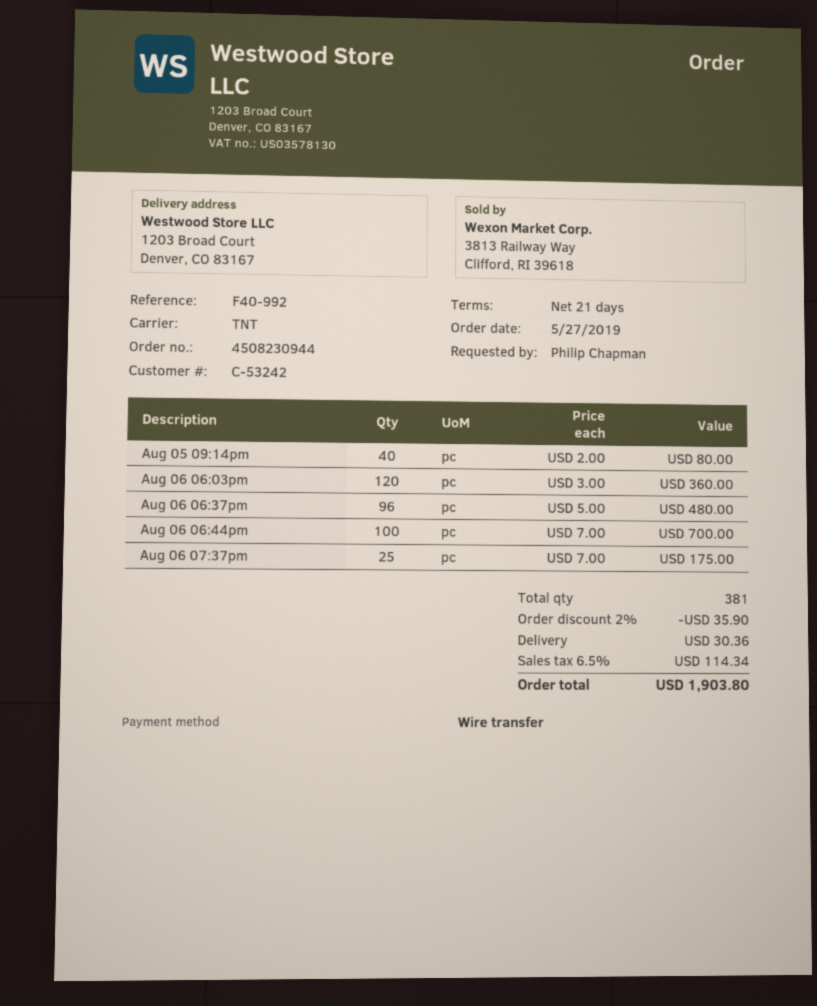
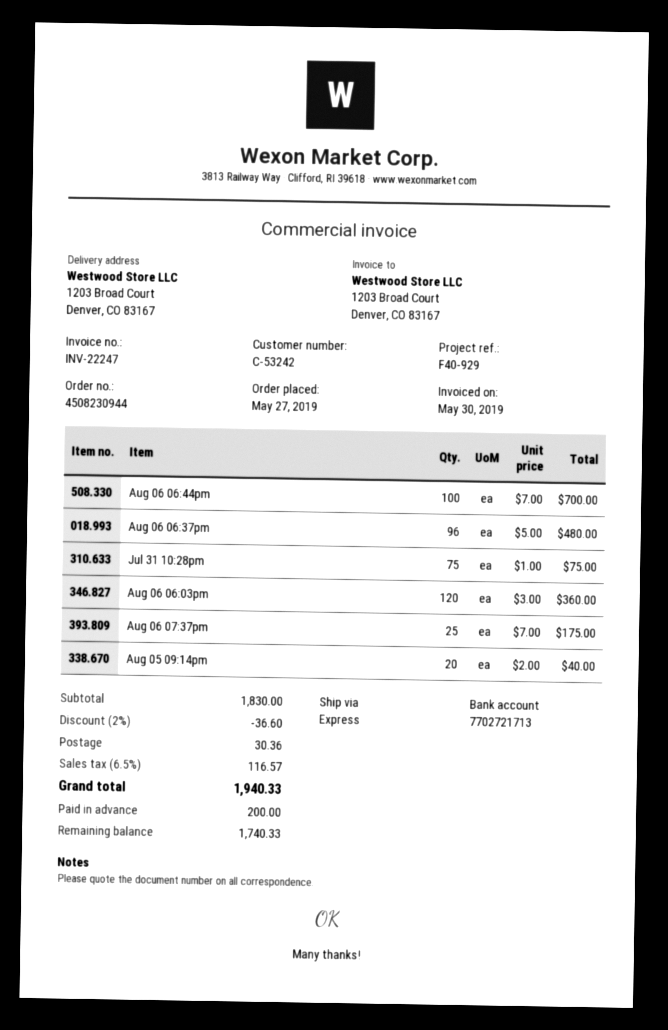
reference: F40-992 -> F40-929
shipping method: TNT -> express
Aug 05 09:14pm: 40 x 2.00 = 80.00 -> 20 x 2.00 = 40.00
Jul 31 10:28pm: none -> 75 x 1.00 = 75.00
discount: 2% = 35.90 -> 2% = 36.60
tax: 6.5% = 114.34 -> 6.5% = 116.57
total: 1903.80 -> 1940.33

